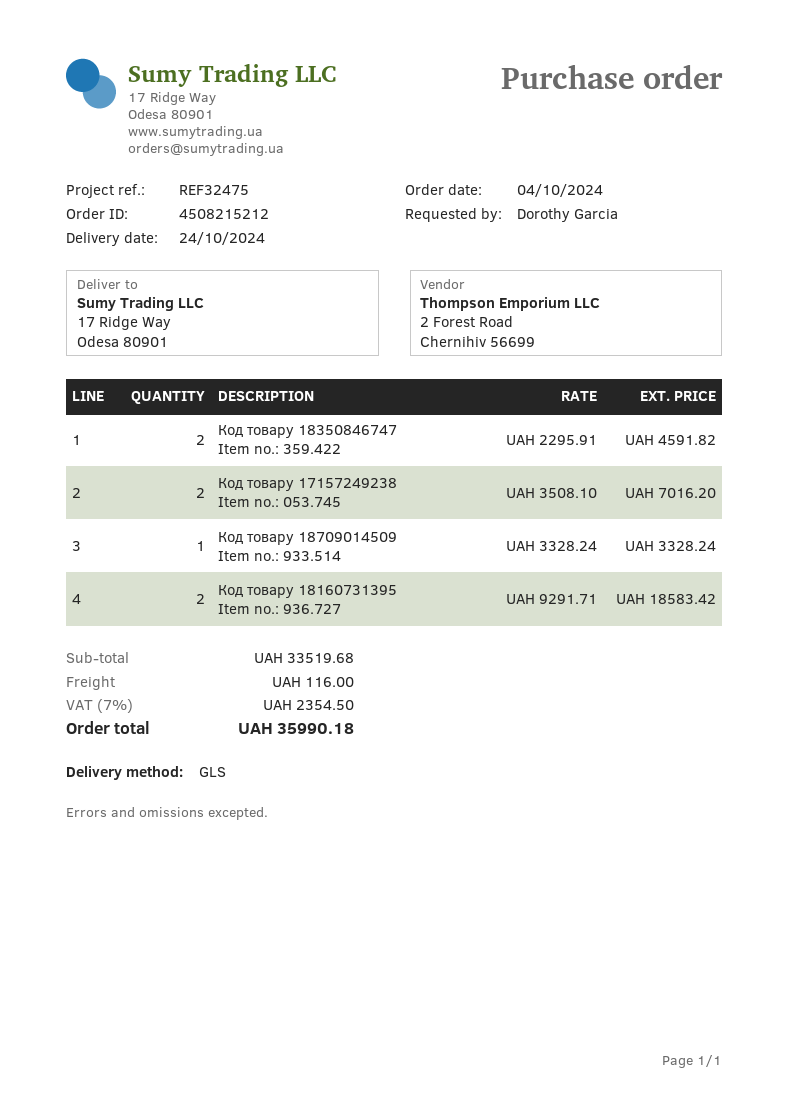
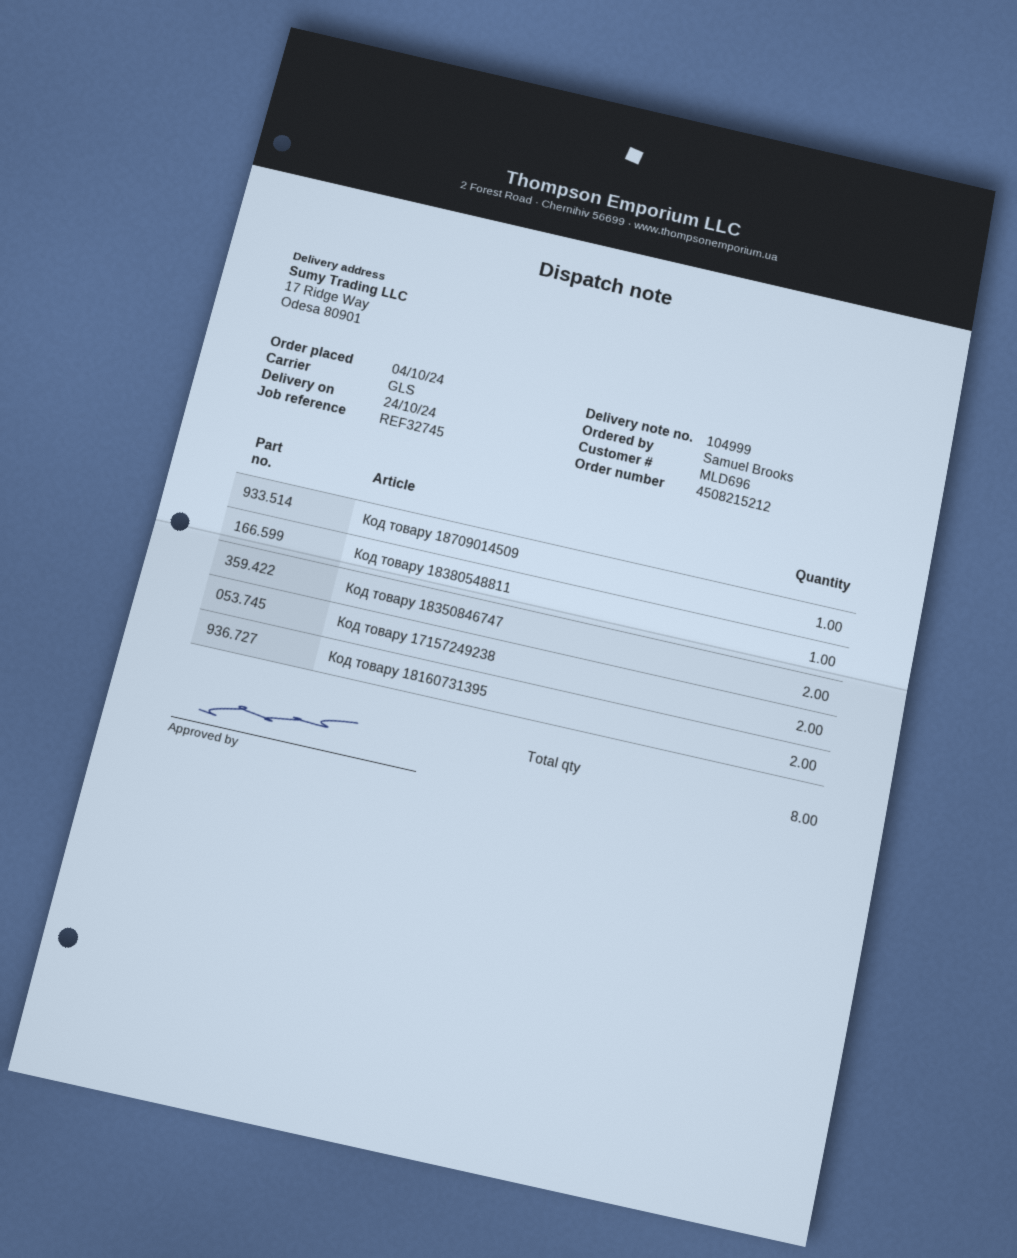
reference: REF32475 -> REF32745
ordered by: Dorothy Garcia -> Samuel Brooks
Код товару 18380548811: none -> 1

